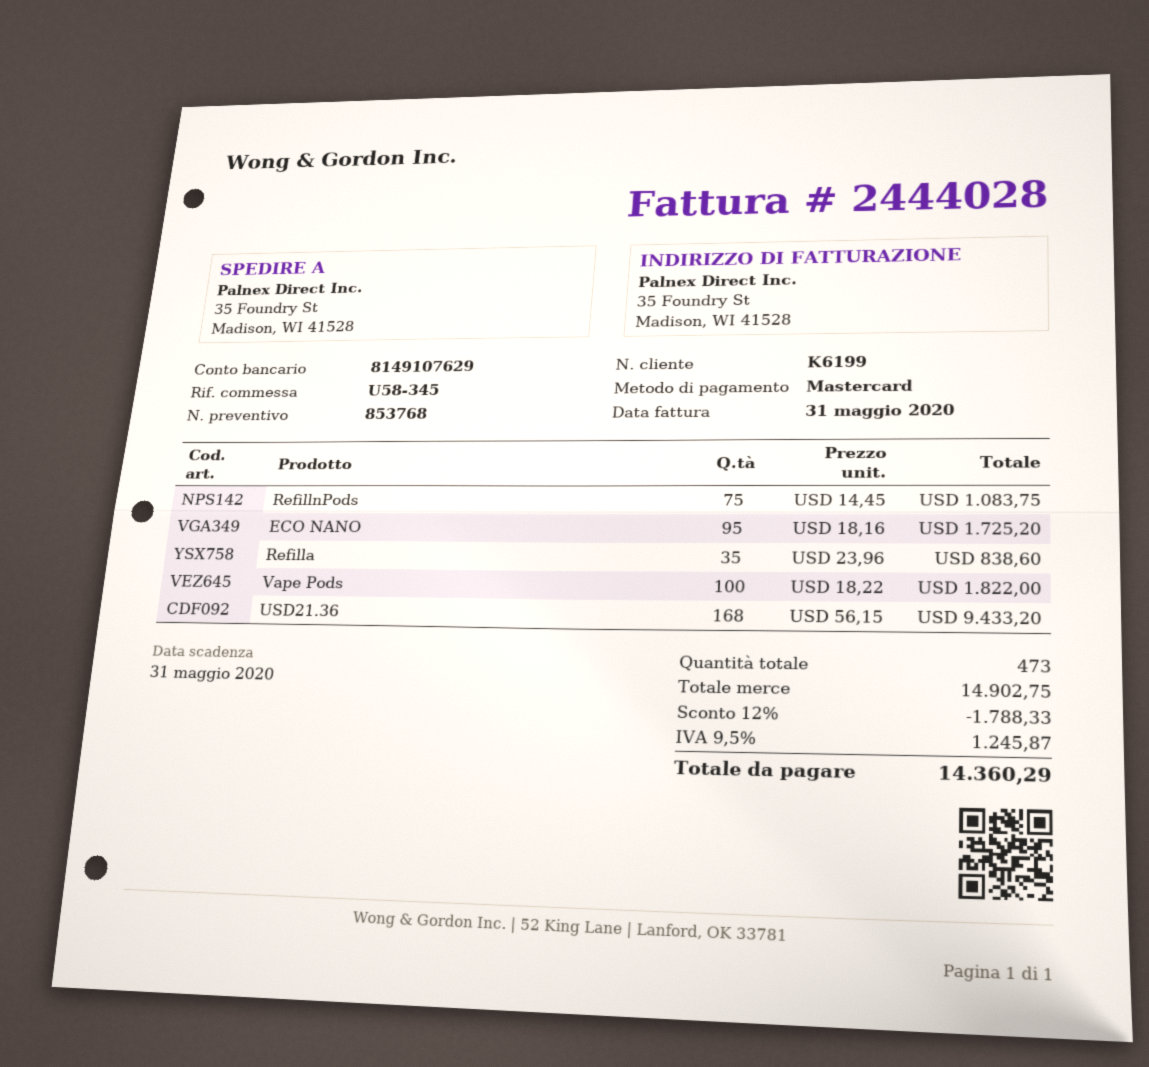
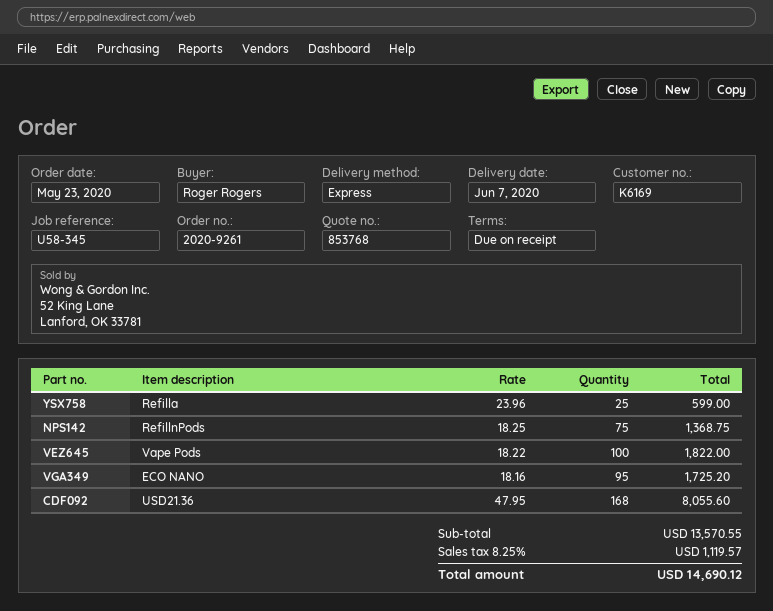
customer number: K6199 -> K6169
RefillnPods: 75 x 14.45 = 1083.75 -> 75 x 18.25 = 1368.75
Refilla: 35 x 23.96 = 838.60 -> 25 x 23.96 = 599.00
USD21.36: 168 x 56.15 = 9433.20 -> 168 x 47.95 = 8055.60
subtotal: 14902.75 -> 13570.55
discount: 12% = 1788.33 -> none
tax: 9.5% = 1245.87 -> 8.25% = 1119.57
total: 14360.29 -> 14690.12

